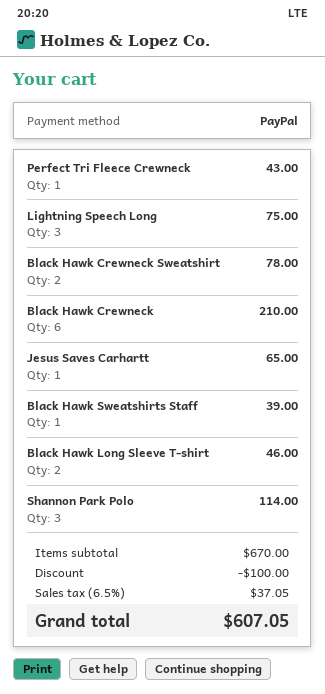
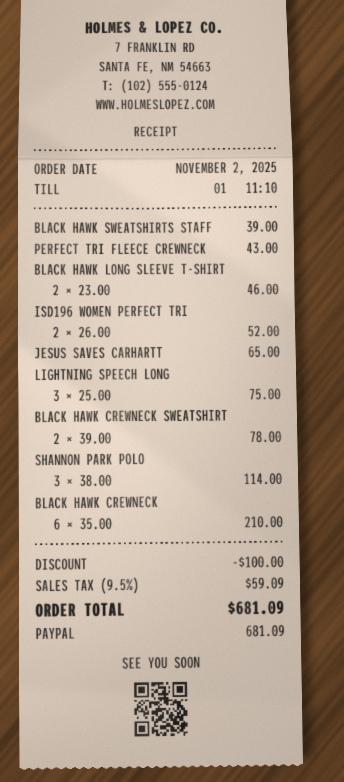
ISD196 WOMEN PERFECT TRI: none -> 2 for 52.00
tax: 6.5% = 37.05 -> 9.5% = 59.09
total: 607.05 -> 681.09

